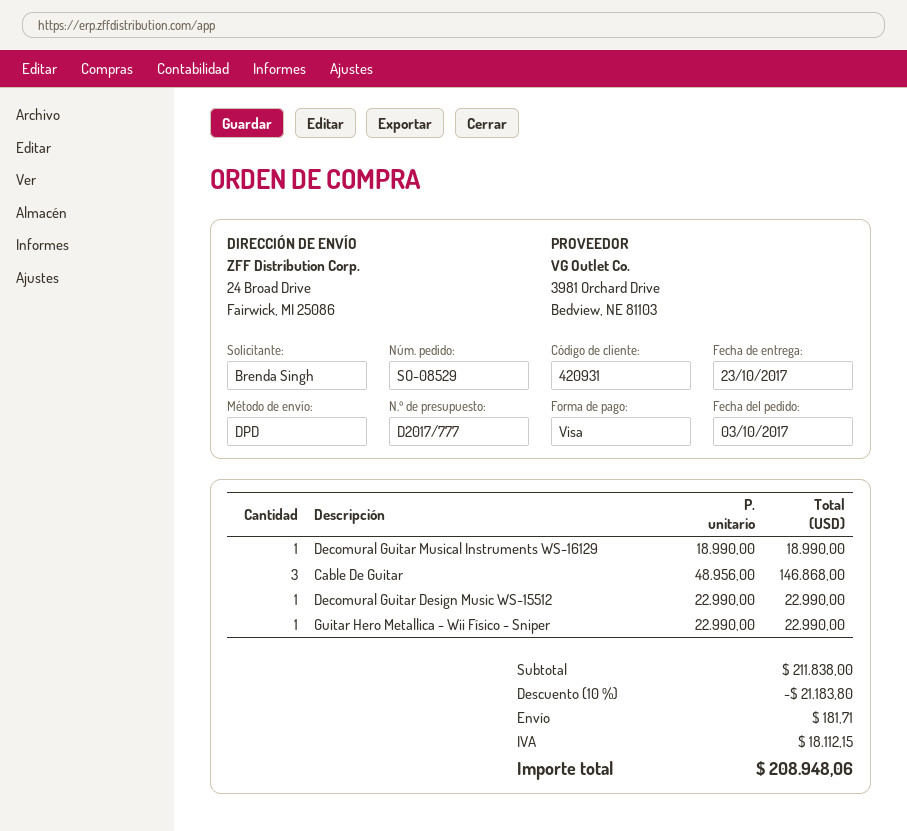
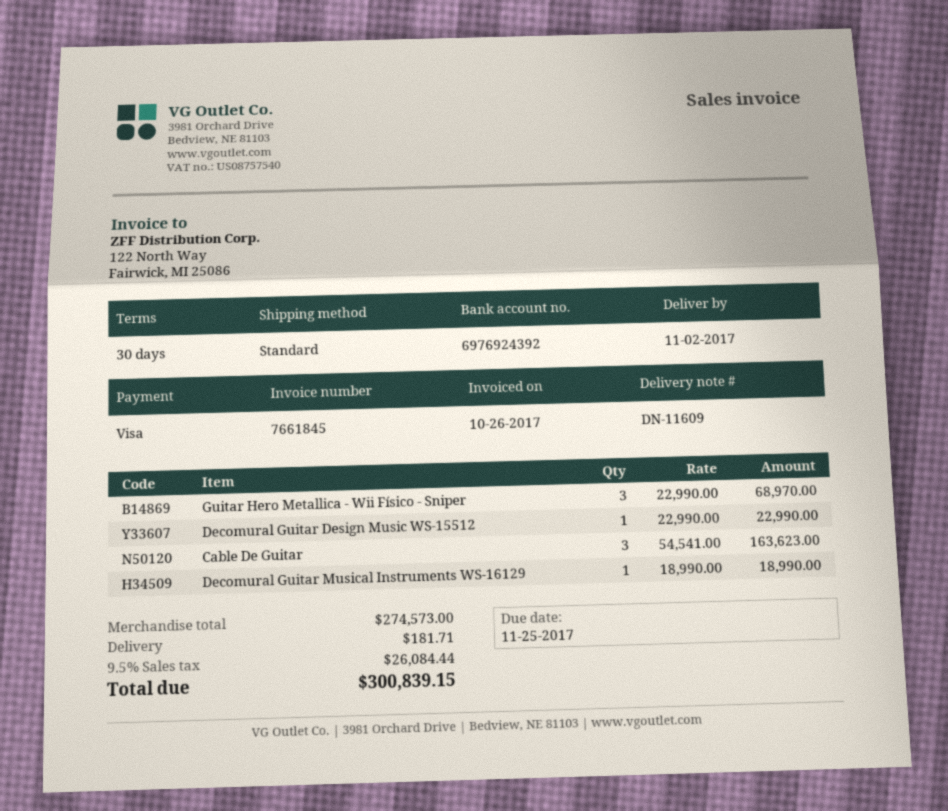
delivery date: 2017-10-23 -> 2017-11-02
shipping method: DPD -> standard
Cable De Guitar: 3 x 48956.00 = 146868.00 -> 3 x 54541.00 = 163623.00
Guitar Hero Metallica - Wii Físico - Sniper: 1 x 22990.00 = 22990.00 -> 3 x 22990.00 = 68970.00
subtotal: 211838.00 -> 274573.00
discount: 10% = 21183.80 -> none
tax: 18112.15 -> 26084.44
total: 208948.06 -> 300839.15

